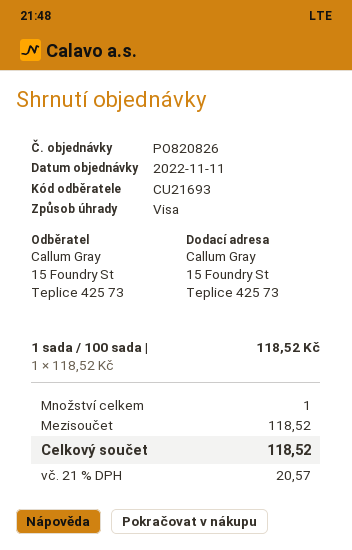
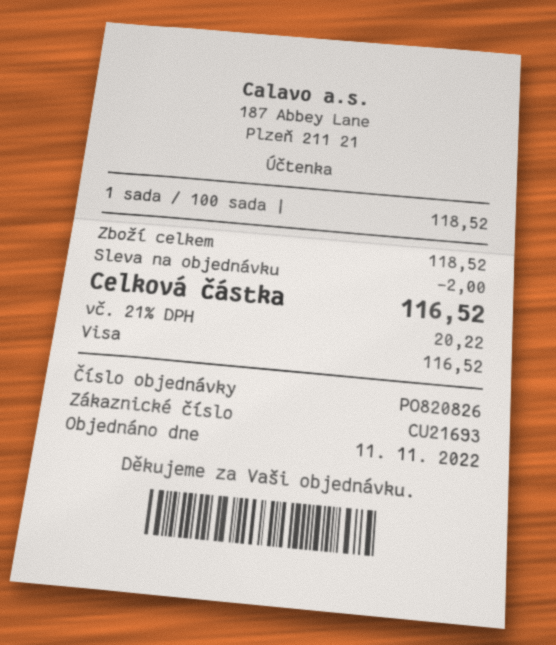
discount: none -> 2.00
tax: 21% = 20.57 -> 21% = 20.22
total: 118.52 -> 116.52

